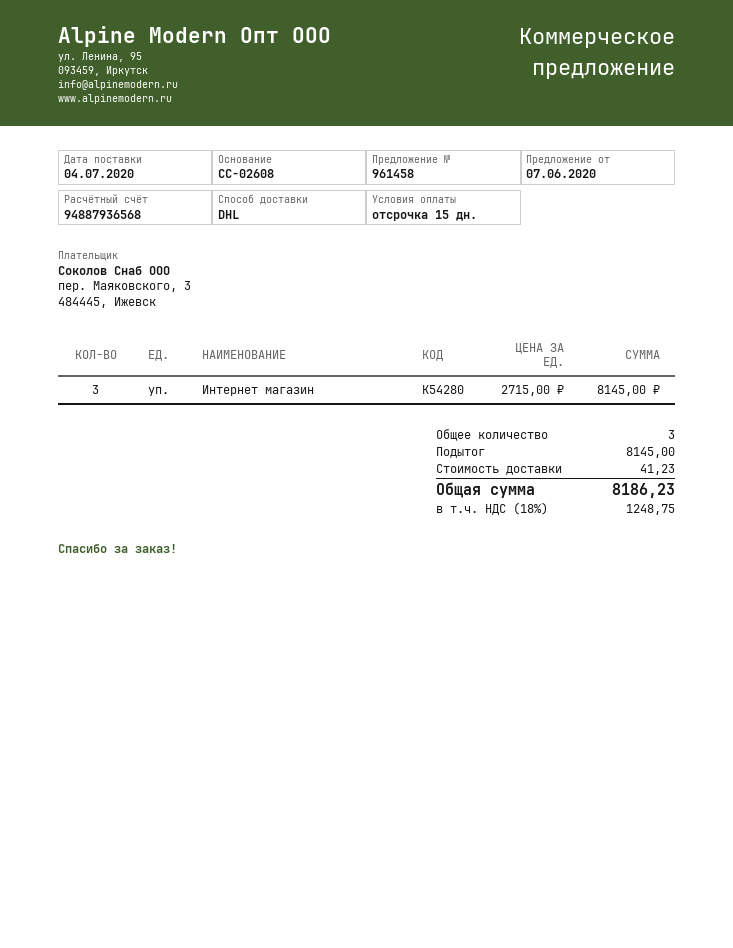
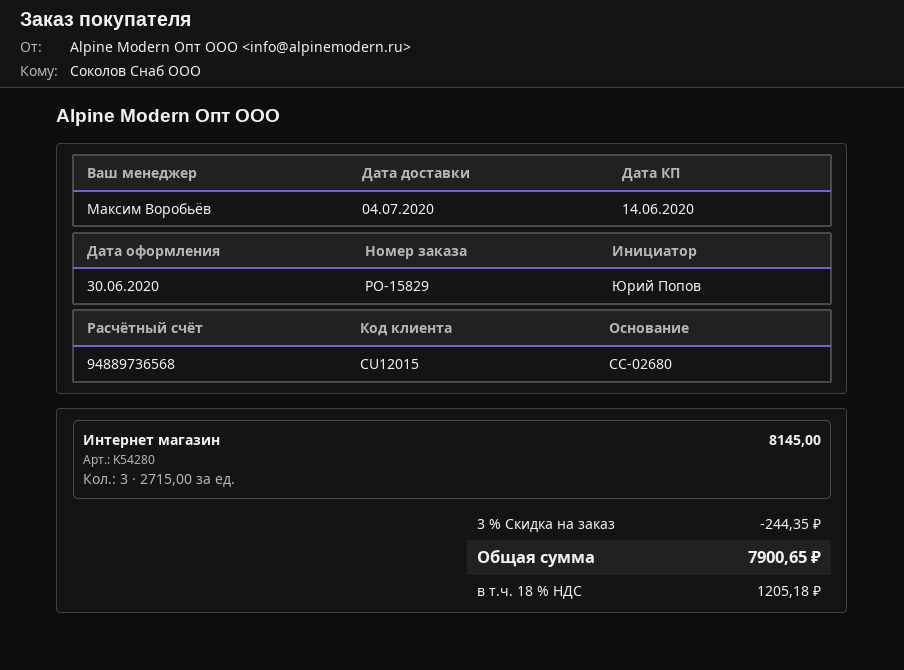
quote date: 2020-06-07 -> 2020-06-14
reference: CC-02608 -> CC-02680
bank account: 94887936568 -> 94889736568
discount: none -> 3% = 244.35
shipping: 41.23 -> none
tax: 18% = 1248.75 -> 18% = 1205.18
total: 8186.23 -> 7900.65

